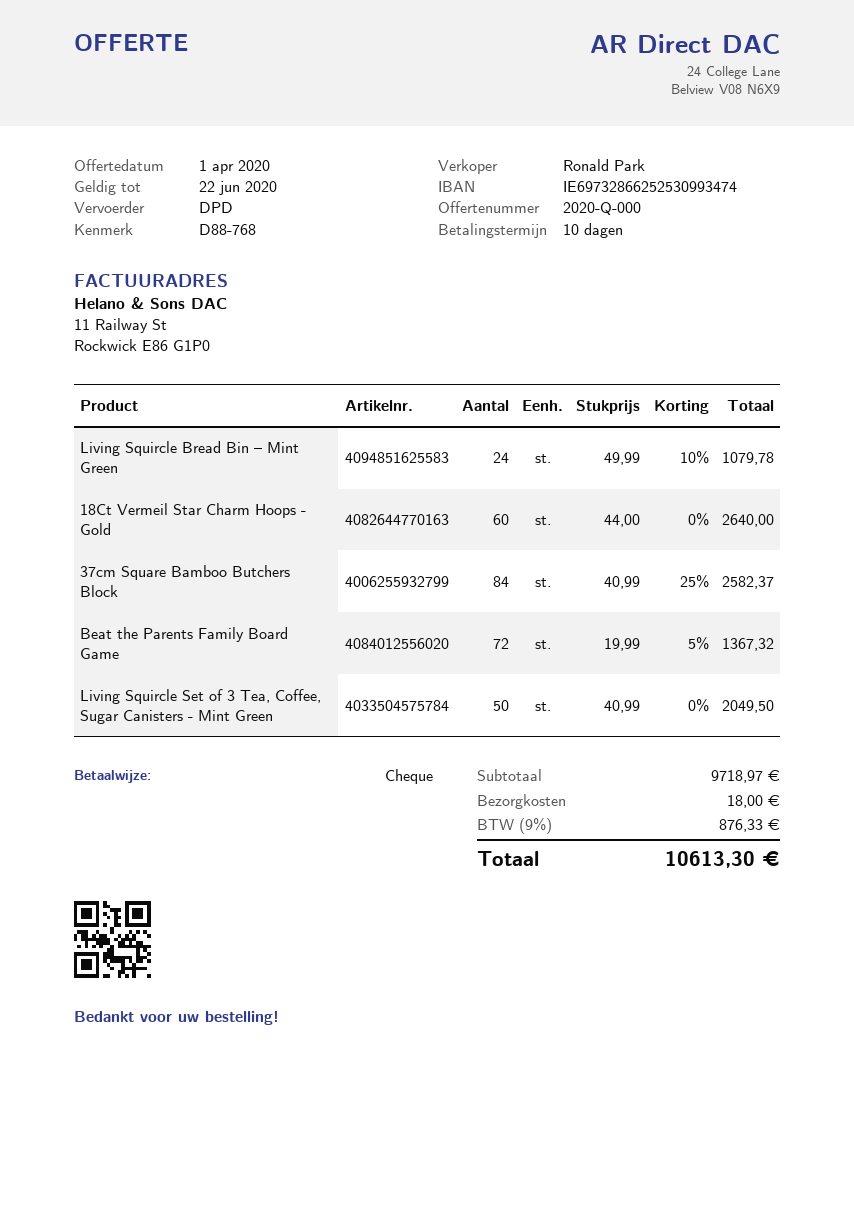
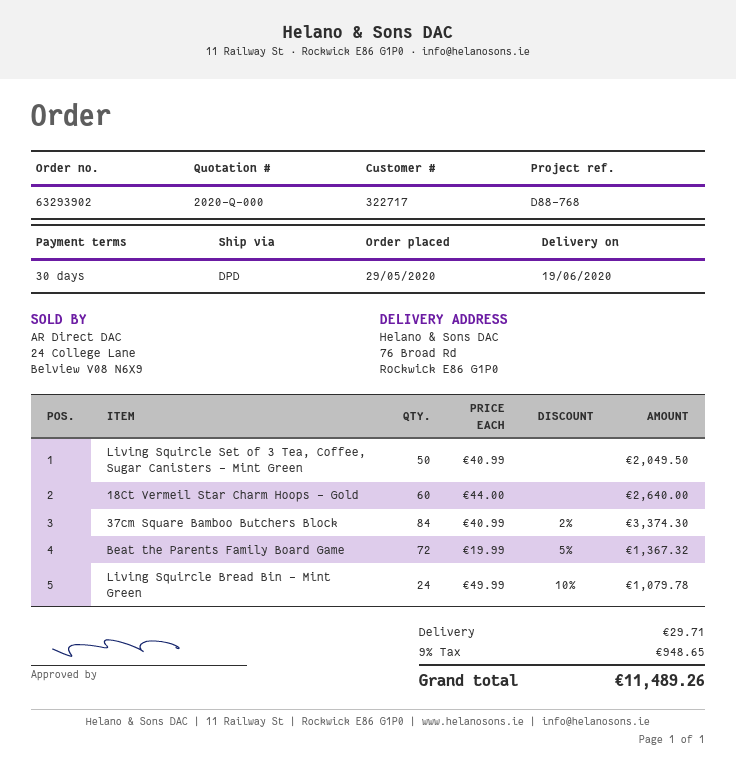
payment terms: 10 days -> 30 days
37cm Square Bamboo Butchers Block: 84 x 40.99 - 25% = 2582.37 -> 84 x 40.99 - 2% = 3374.30
shipping: 18.00 -> 29.71
tax: 9% = 876.33 -> 9% = 948.65
total: 10613.30 -> 11489.26

